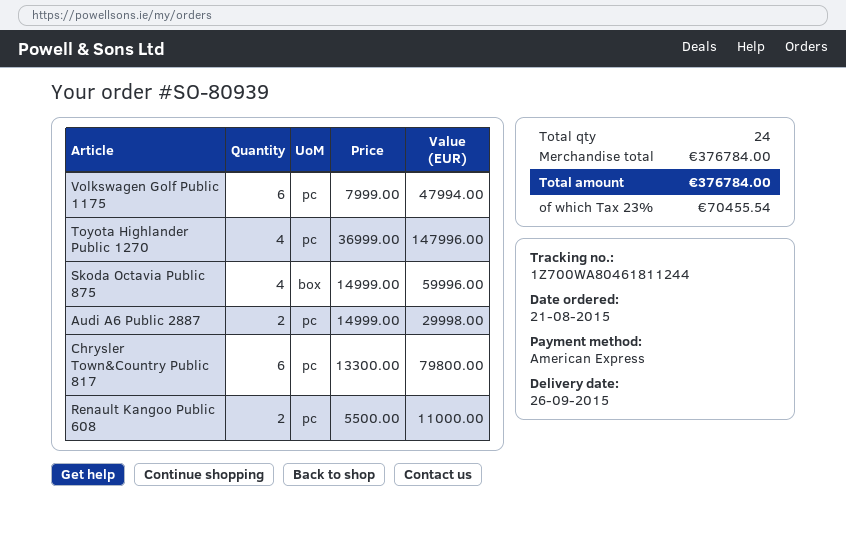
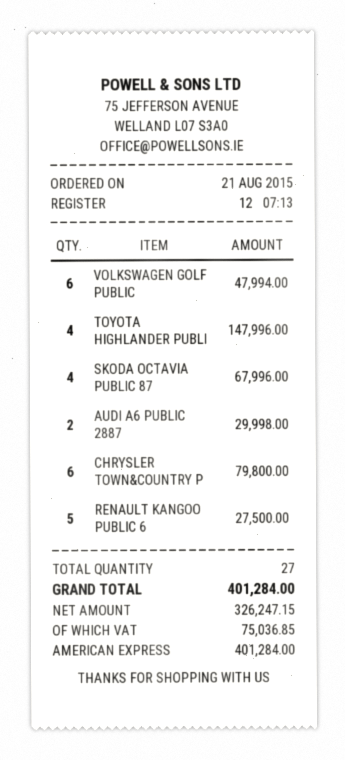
Skoda Octavia Public 875: 4 for 59996.00 -> 4 for 67996.00
Renault Kangoo Public 608: 2 for 11000.00 -> 5 for 27500.00
total quantity: 24 -> 27
tax: 70455.54 -> 75036.85
total: 376784.00 -> 401284.00

